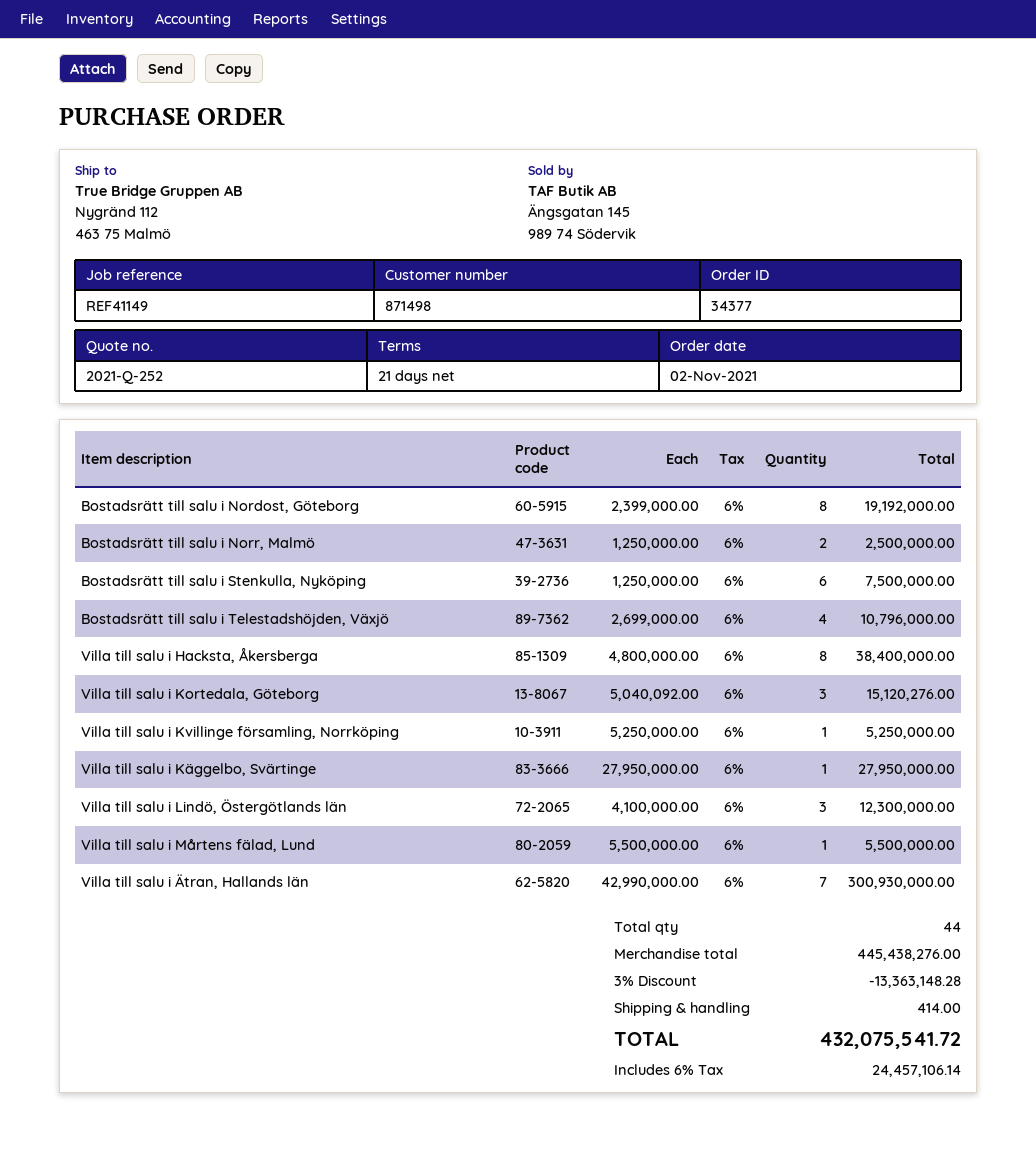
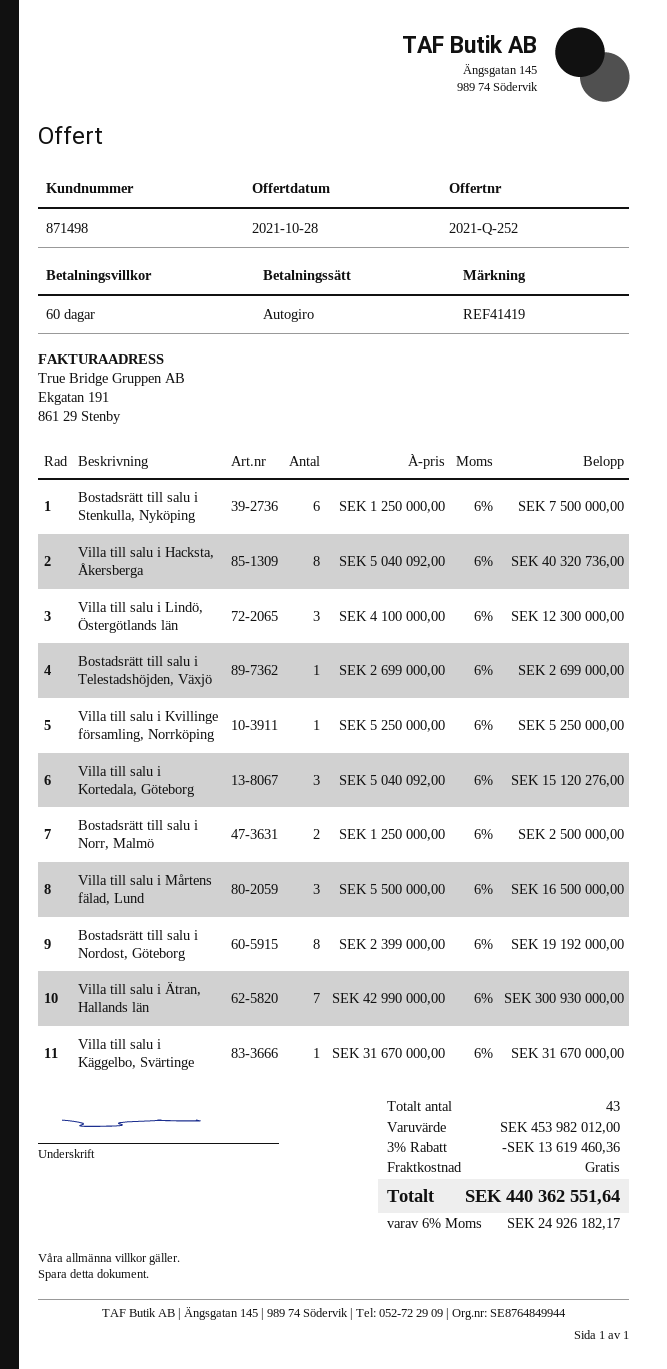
payment terms: 21 days -> 60 days
reference: REF41149 -> REF41419
Bostadsrätt till salu i Telestadshöjden, Växjö: 4 x 2699000.00 = 10796000.00 -> 1 x 2699000.00 = 2699000.00
Villa till salu i Hacksta, Åkersberga: 8 x 4800000.00 = 38400000.00 -> 8 x 5040092.00 = 40320736.00
Villa till salu i Käggelbo, Svärtinge: 1 x 27950000.00 = 27950000.00 -> 1 x 31670000.00 = 31670000.00
Villa till salu i Mårtens fälad, Lund: 1 x 5500000.00 = 5500000.00 -> 3 x 5500000.00 = 16500000.00
total quantity: 44 -> 43
subtotal: 445438276.00 -> 453982012.00
discount: 3% = 13363148.28 -> 3% = 13619460.36
shipping: 414.00 -> 0.00
tax: 6% = 24457106.14 -> 6% = 24926182.17
total: 432075541.72 -> 440362551.64

